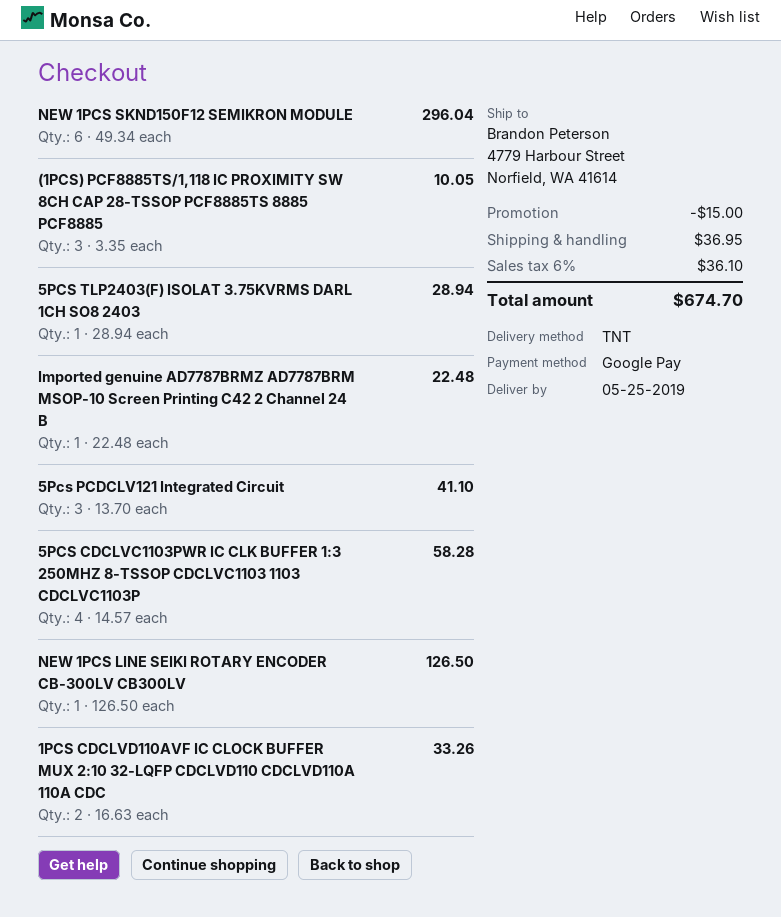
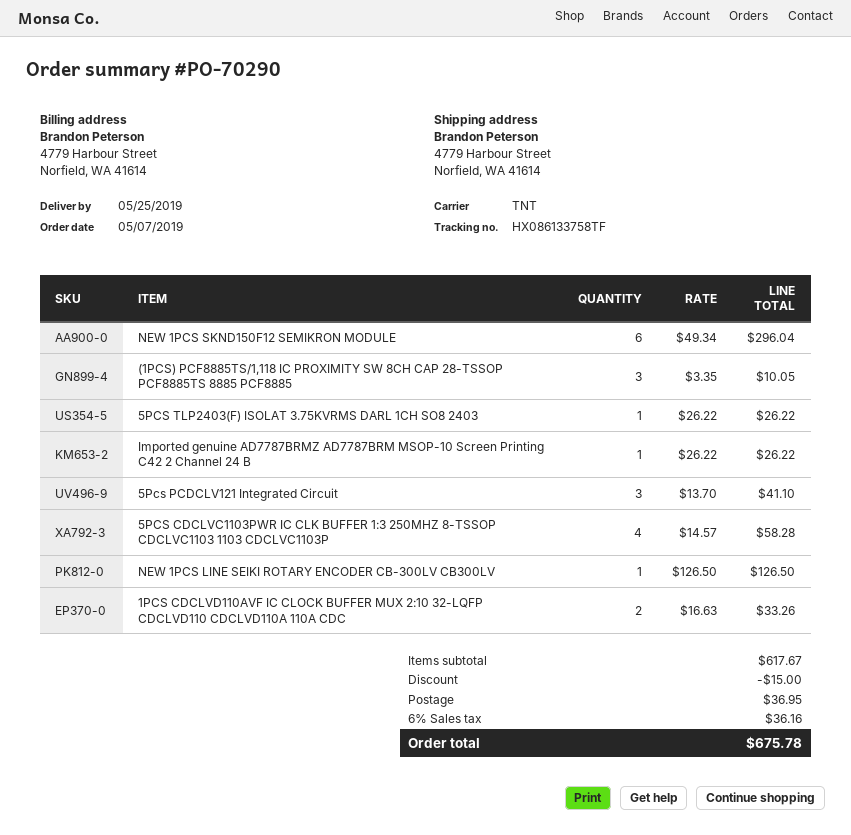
5PCS TLP2403(F) ISOLAT 3.75KVRMS DARL 1CH SO8 2403: 1 x 28.94 = 28.94 -> 1 x 26.22 = 26.22
Imported genuine AD7787BRMZ AD7787BRM MSOP-10 Screen Printing C42 2 Channel 24 B: 1 x 22.48 = 22.48 -> 1 x 26.22 = 26.22
tax: 6% = 36.10 -> 6% = 36.16
total: 674.70 -> 675.78

